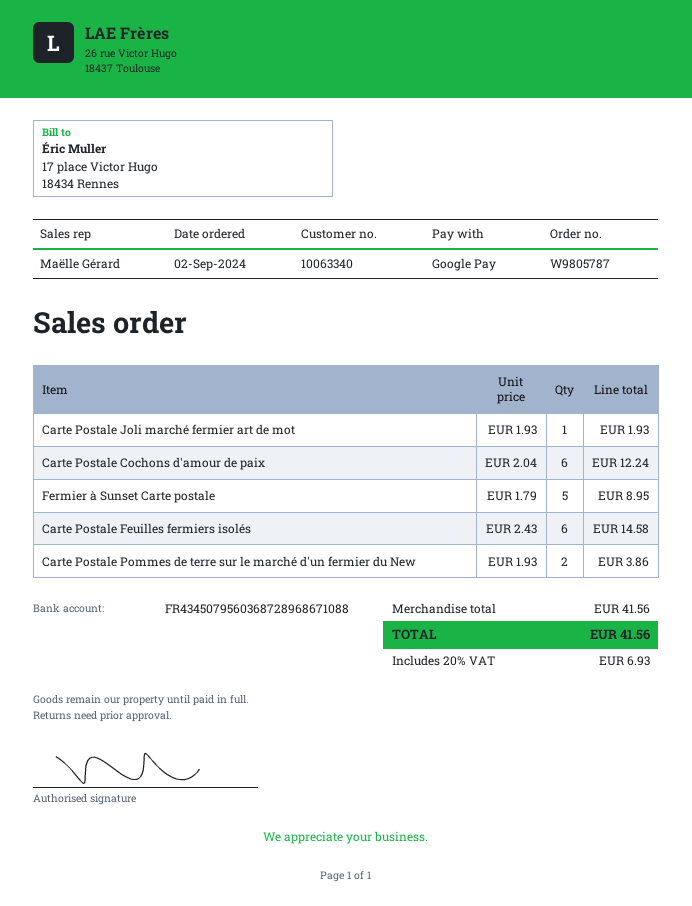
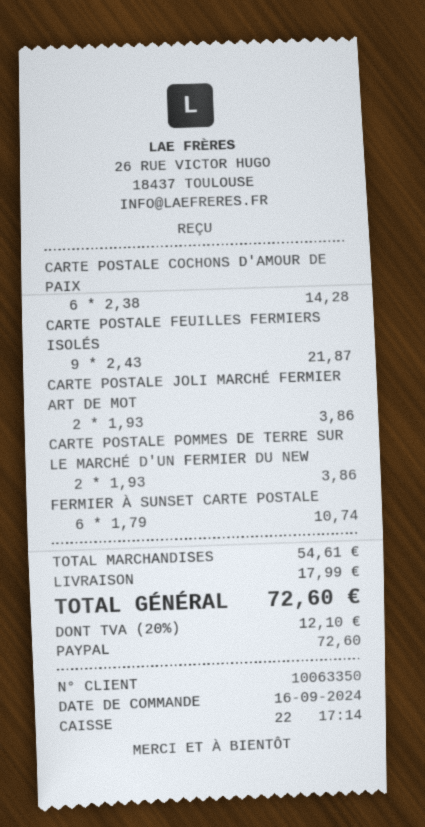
order date: 2024-09-02 -> 2024-09-16
customer number: 10063340 -> 10063350
payment method: Google Pay -> PayPal
Carte Postale Joli marché fermier art de mot: 1 x 1.93 = 1.93 -> 2 x 1.93 = 3.86
Carte Postale Cochons d'amour de paix: 6 x 2.04 = 12.24 -> 6 x 2.38 = 14.28
Fermier à Sunset Carte postale: 5 x 1.79 = 8.95 -> 6 x 1.79 = 10.74
Carte Postale Feuilles fermiers isolés: 6 x 2.43 = 14.58 -> 9 x 2.43 = 21.87
subtotal: 41.56 -> 54.61
shipping: none -> 17.99
tax: 20% = 6.93 -> 20% = 12.10
total: 41.56 -> 72.60

